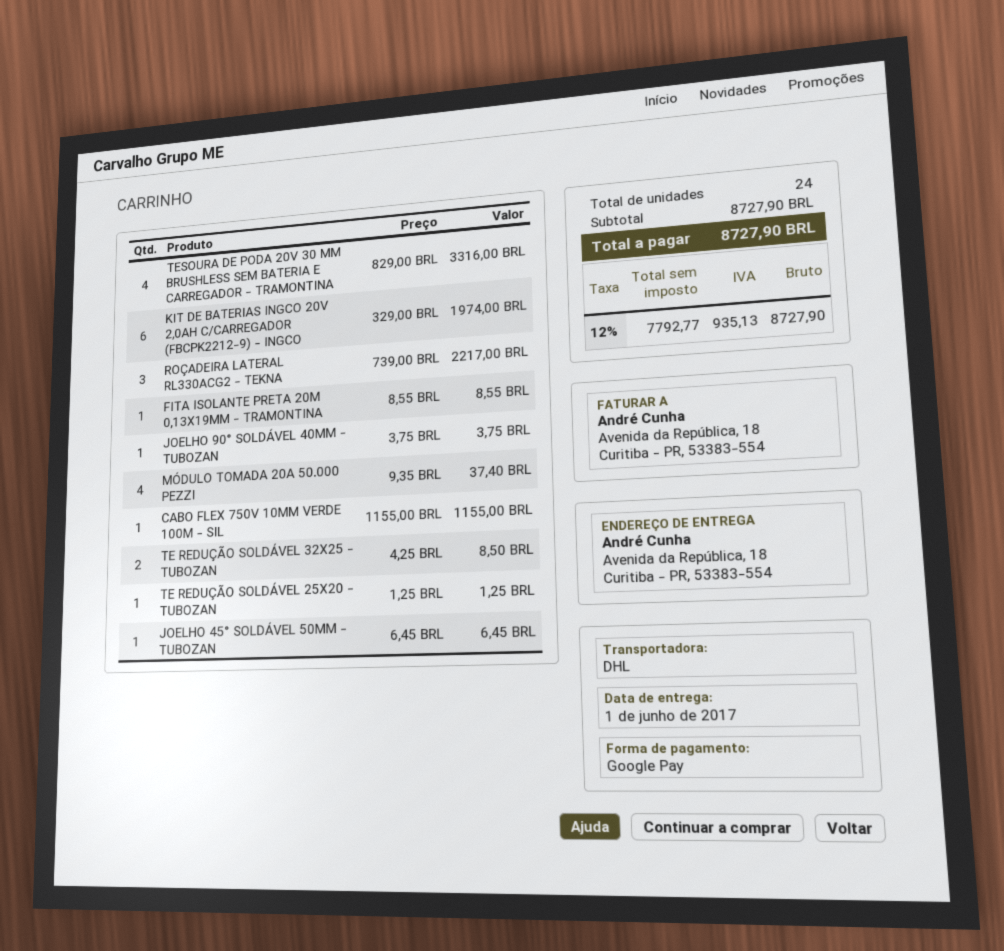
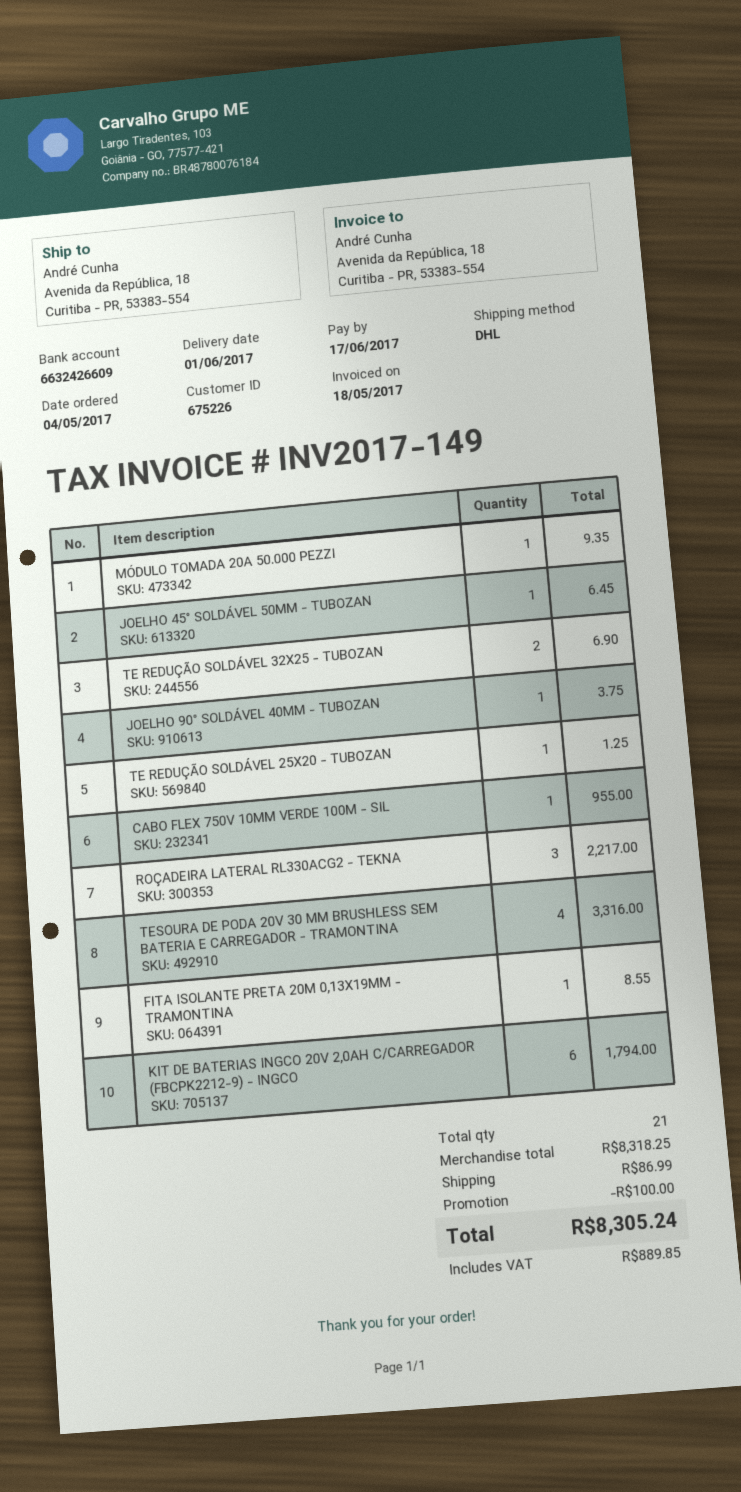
KIT DE BATERIAS INGCO 20V 2,0AH C/CARREGADOR (FBCPK2212-9) - INGCO: 6 for 1974.00 -> 6 for 1794.00
MÓDULO TOMADA 20A 50.000 PEZZI: 4 for 37.40 -> 1 for 9.35
CABO FLEX 750V 10MM VERDE 100M - SIL: 1 for 1155.00 -> 1 for 955.00
TE REDUÇÃO SOLDÁVEL 32X25 - TUBOZAN: 2 for 8.50 -> 2 for 6.90
total quantity: 24 -> 21
subtotal: 8727.90 -> 8318.25
discount: none -> 100.00
shipping: none -> 86.99
tax: 935.13 -> 889.85
total: 8727.90 -> 8305.24

